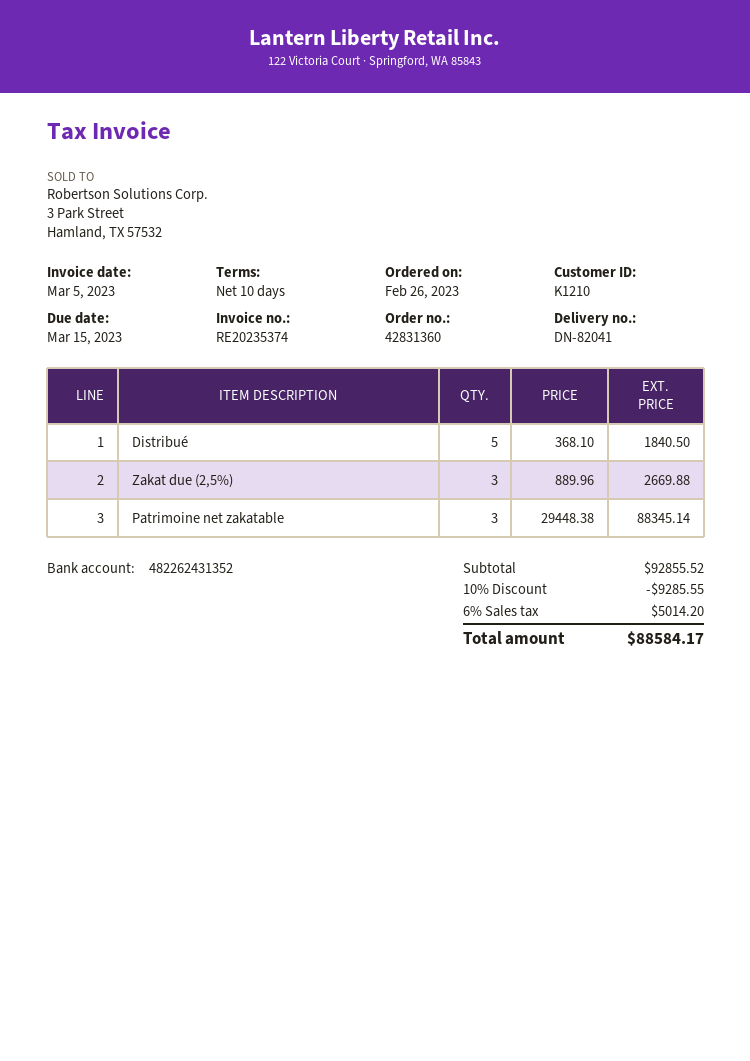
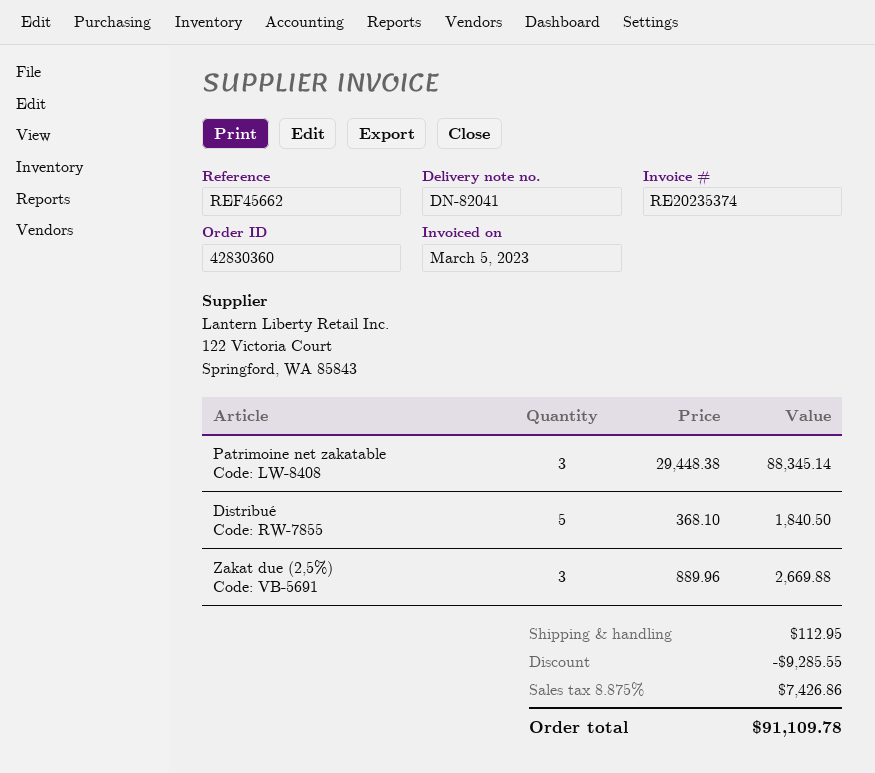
order number: 42831360 -> 42830360
shipping: none -> 112.95
tax: 6% = 5014.20 -> 8.875% = 7426.86
total: 88584.17 -> 91109.78

